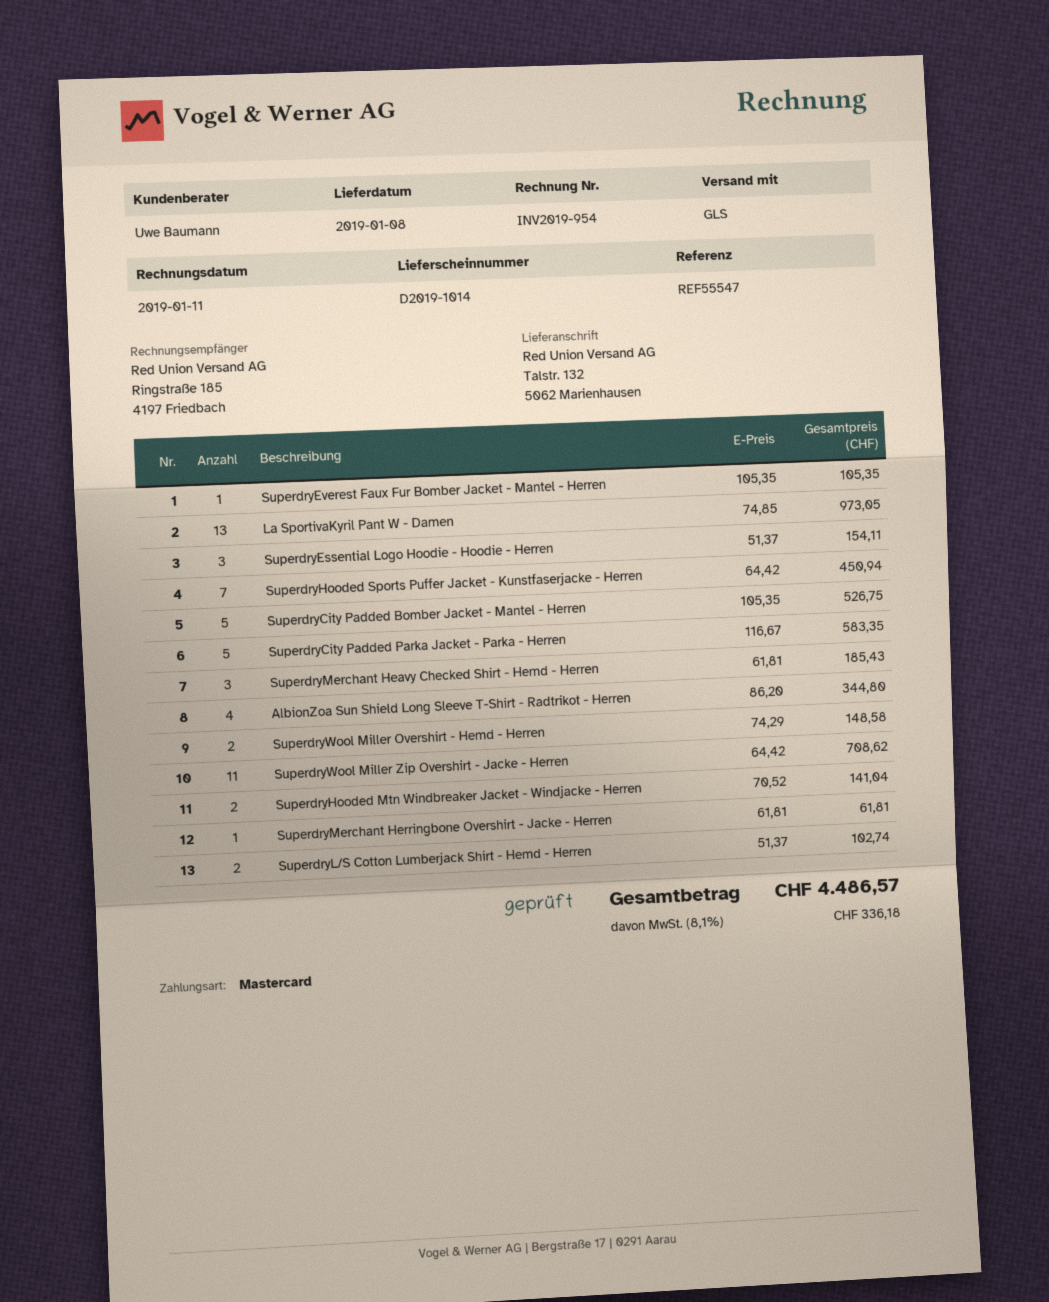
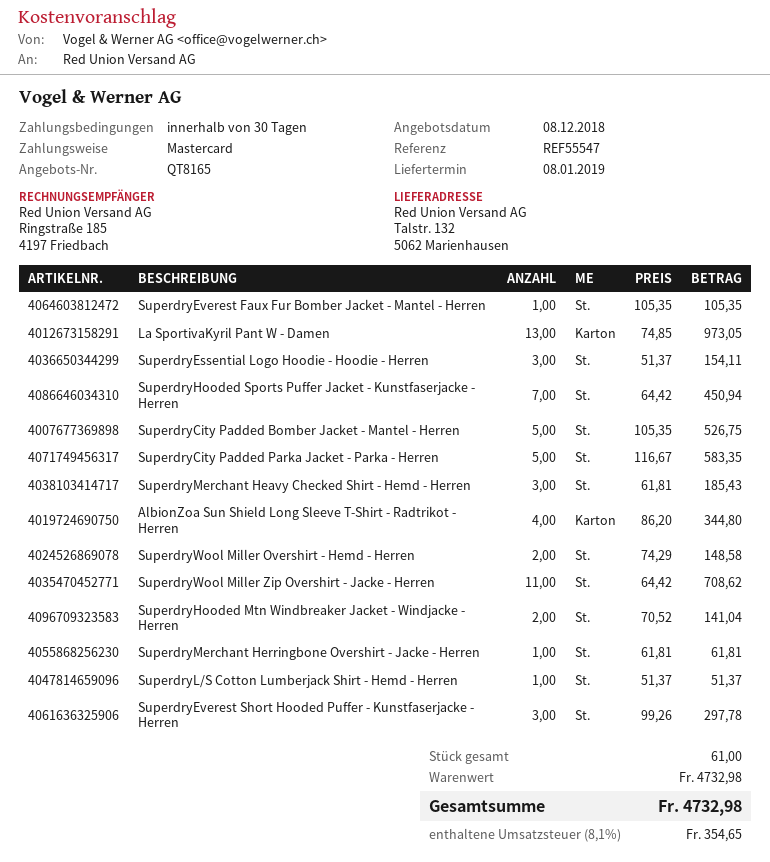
SuperdryL/S Cotton Lumberjack Shirt - Hemd - Herren: 2 x 51.37 = 102.74 -> 1 x 51.37 = 51.37
SuperdryEverest Short Hooded Puffer - Kunstfaserjacke - Herren: none -> 3 x 99.26 = 297.78
tax: 8.1% = 336.18 -> 8.1% = 354.65
total: 4486.57 -> 4732.98

